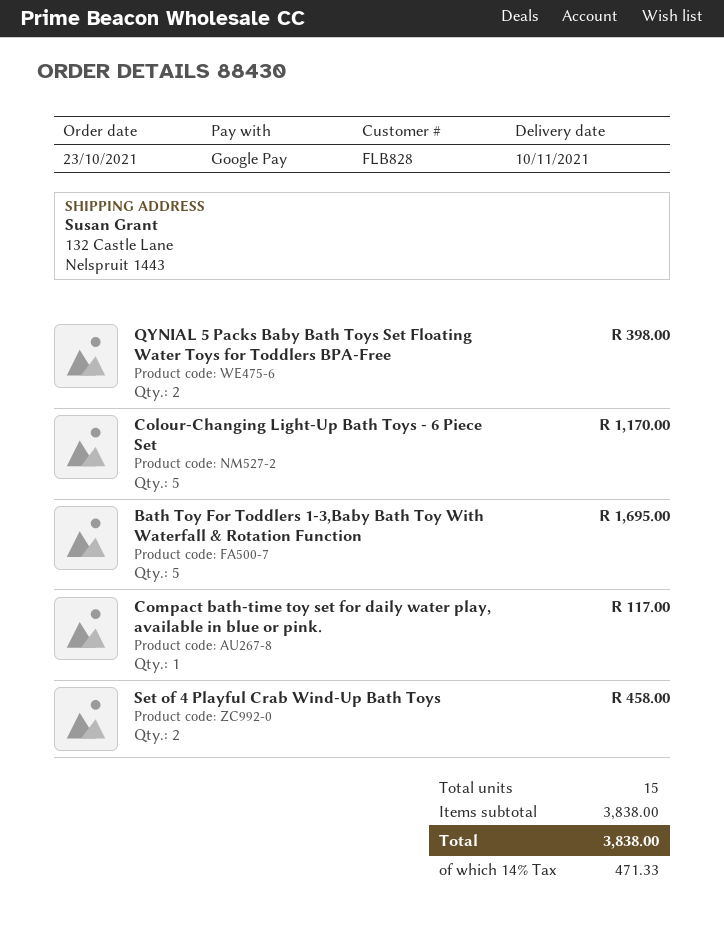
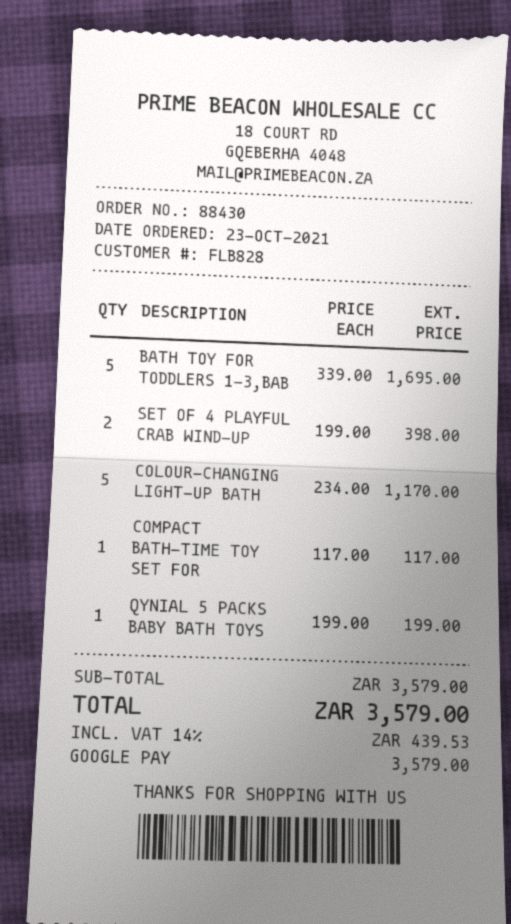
QYNIAL 5 Packs Baby Bath Toys Set Floating Water Toys for Toddlers BPA-Free: 2 for 398.00 -> 1 for 199.00
Set of 4 Playful Crab Wind-Up Bath Toys: 2 for 458.00 -> 2 for 398.00
subtotal: 3838.00 -> 3579.00
tax: 14% = 471.33 -> 14% = 439.53
total: 3838.00 -> 3579.00

